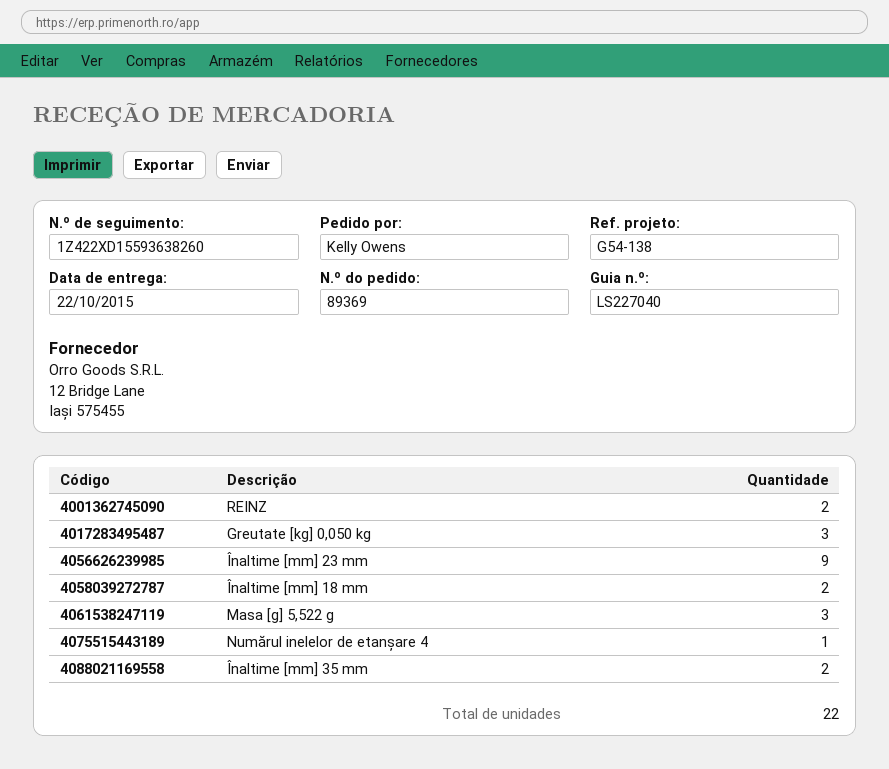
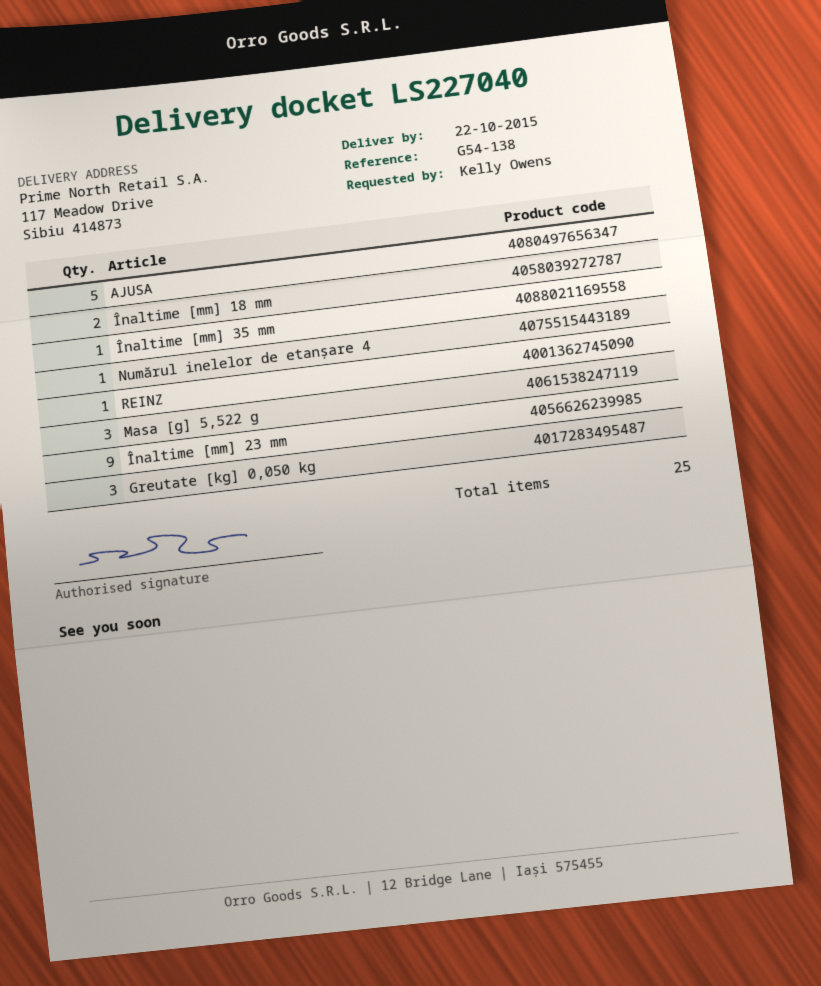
REINZ: 2 -> 1
Înaltime [mm] 35 mm: 2 -> 1
AJUSA: none -> 5
total quantity: 22 -> 25

